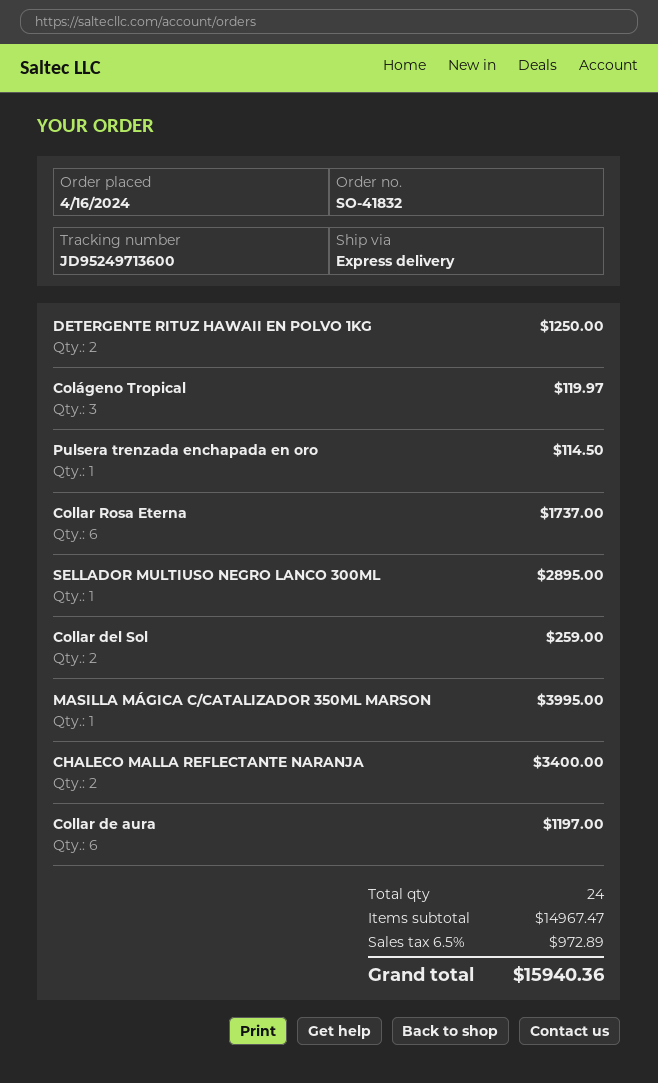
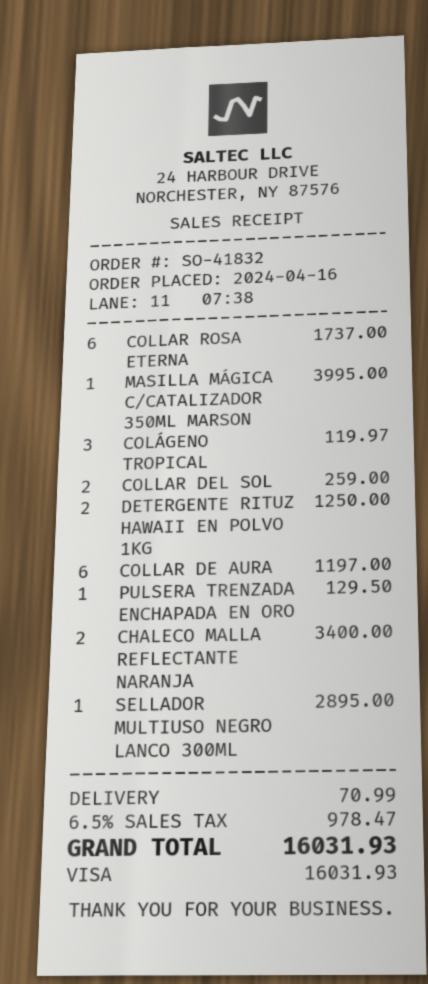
Pulsera trenzada enchapada en oro: 1 for 114.50 -> 1 for 129.50
shipping: none -> 70.99
tax: 6.5% = 972.89 -> 6.5% = 978.47
total: 15940.36 -> 16031.93

